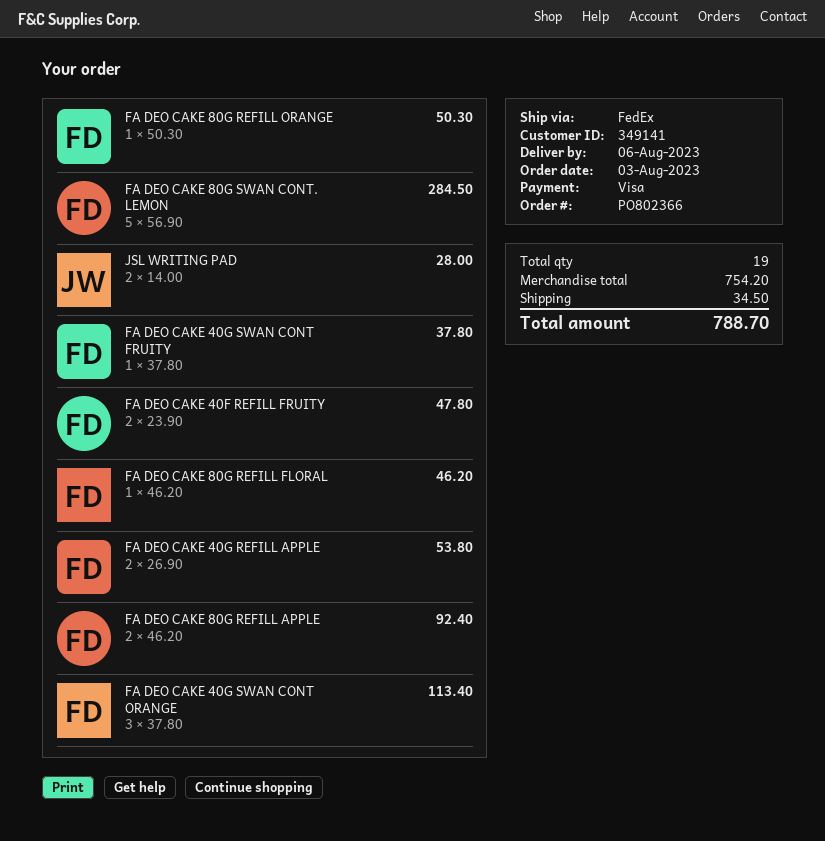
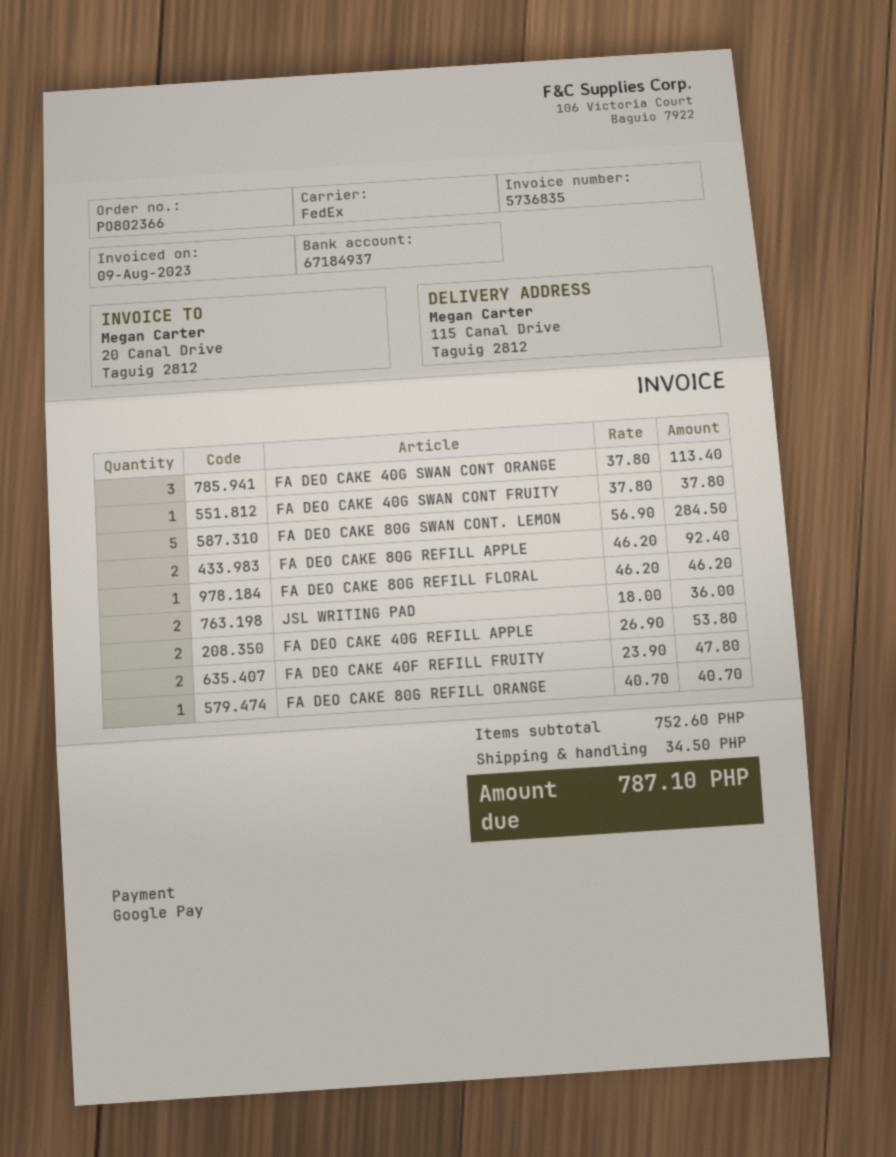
payment method: Visa -> Google Pay
FA DEO CAKE 80G REFILL ORANGE: 1 x 50.30 = 50.30 -> 1 x 40.70 = 40.70
JSL WRITING PAD: 2 x 14.00 = 28.00 -> 2 x 18.00 = 36.00
subtotal: 754.20 -> 752.60
total: 788.70 -> 787.10

